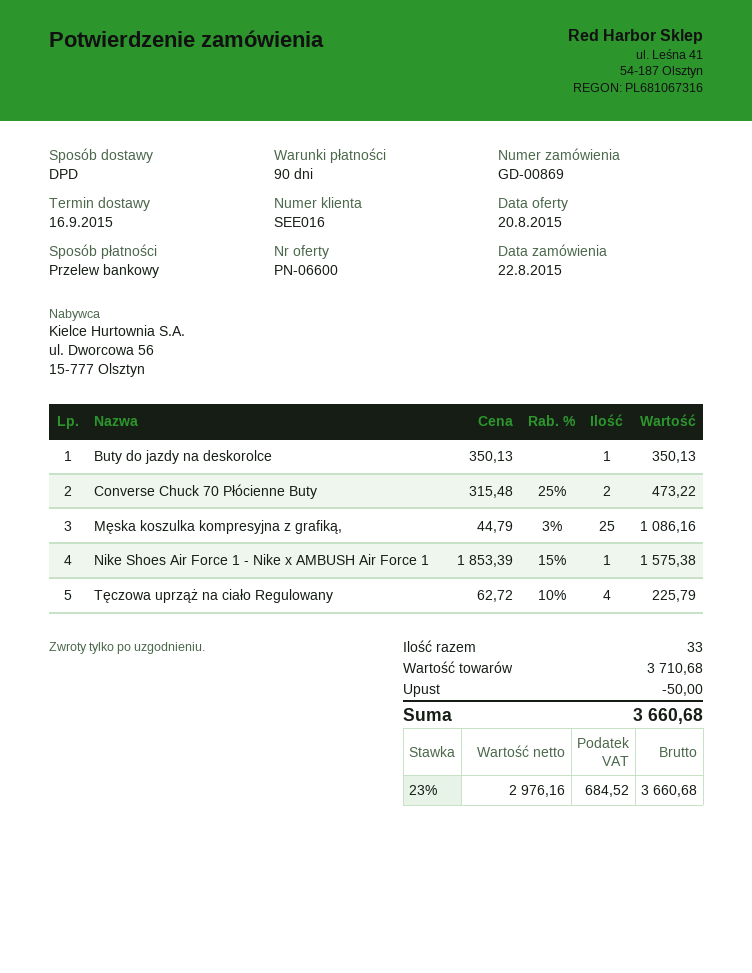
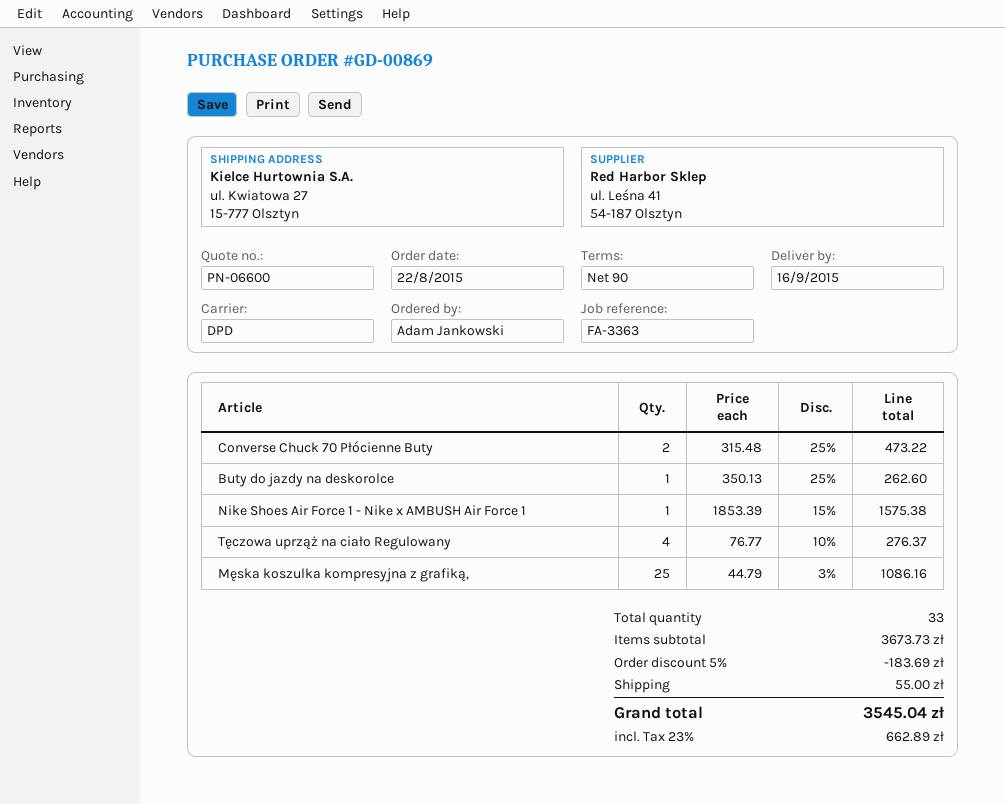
Buty do jazdy na deskorolce: 1 x 350.13 = 350.13 -> 1 x 350.13 - 25% = 262.60
Tęczowa uprząż na ciało Regulowany: 4 x 62.72 - 10% = 225.79 -> 4 x 76.77 - 10% = 276.37
subtotal: 3710.68 -> 3673.73
discount: 50.00 -> 183.69
shipping: none -> 55.00
tax: 23% = 684.52 -> 23% = 662.89
total: 3660.68 -> 3545.04

